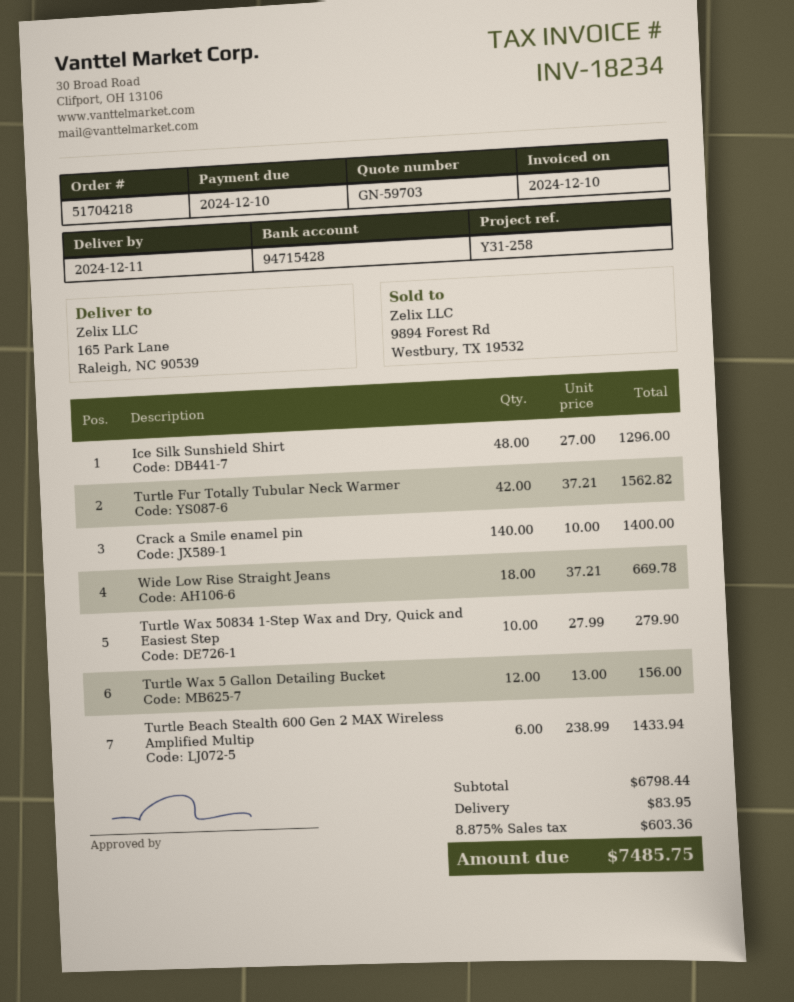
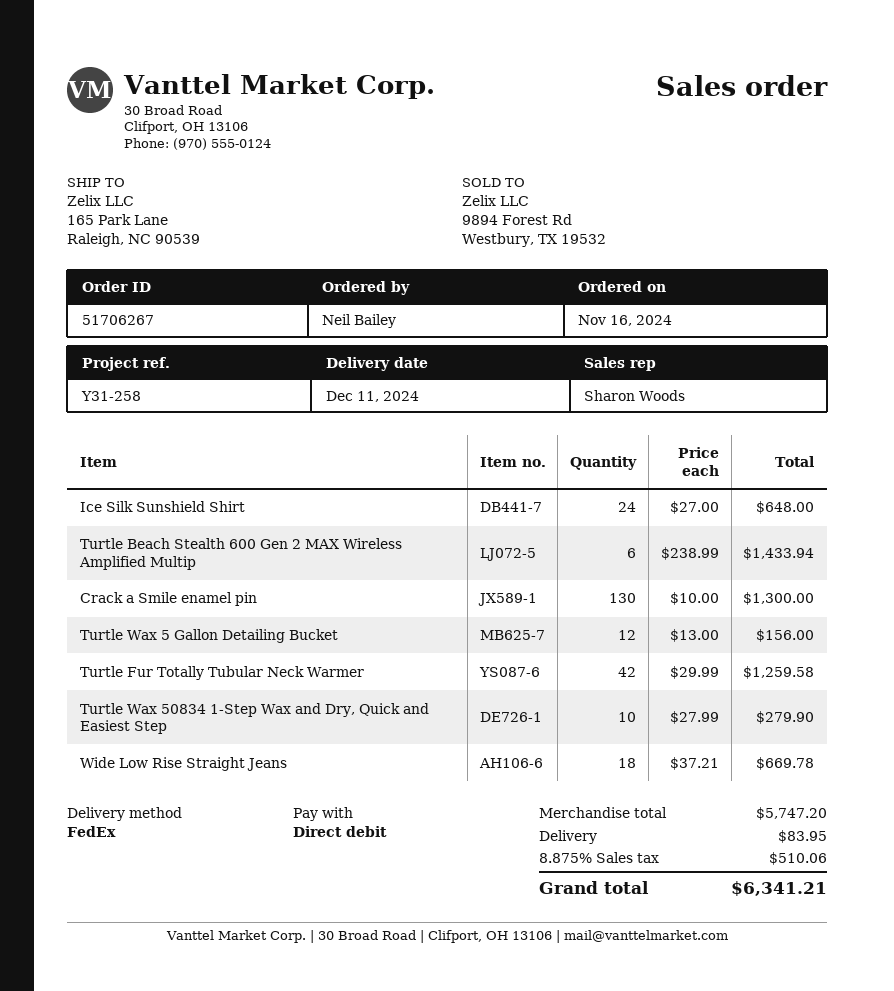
order number: 51704218 -> 51706267
Ice Silk Sunshield Shirt: 48 x 27.00 = 1296.00 -> 24 x 27.00 = 648.00
Turtle Fur Totally Tubular Neck Warmer: 42 x 37.21 = 1562.82 -> 42 x 29.99 = 1259.58
Crack a Smile enamel pin: 140 x 10.00 = 1400.00 -> 130 x 10.00 = 1300.00
subtotal: 6798.44 -> 5747.20
tax: 8.875% = 603.36 -> 8.875% = 510.06
total: 7485.75 -> 6341.21

